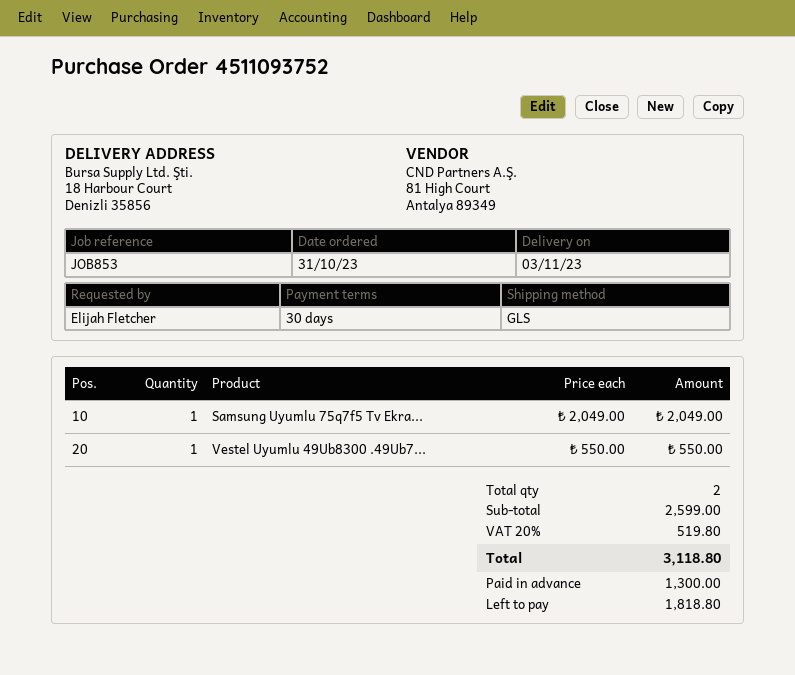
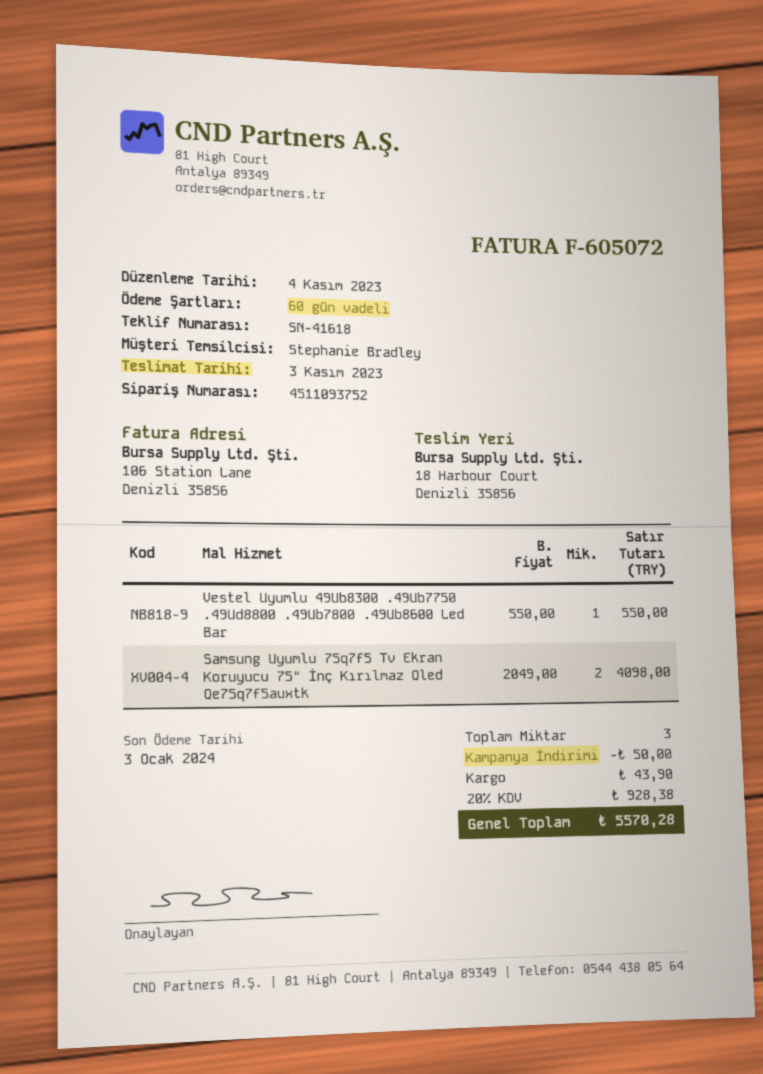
payment terms: 30 days -> 60 days
Samsung Uyumlu 75q7f5 Tv Ekra...: 1 x 2049.00 = 2049.00 -> 2 x 2049.00 = 4098.00
total quantity: 2 -> 3
discount: none -> 50.00
shipping: none -> 43.90
tax: 20% = 519.80 -> 20% = 928.38
total: 3118.80 -> 5570.28

